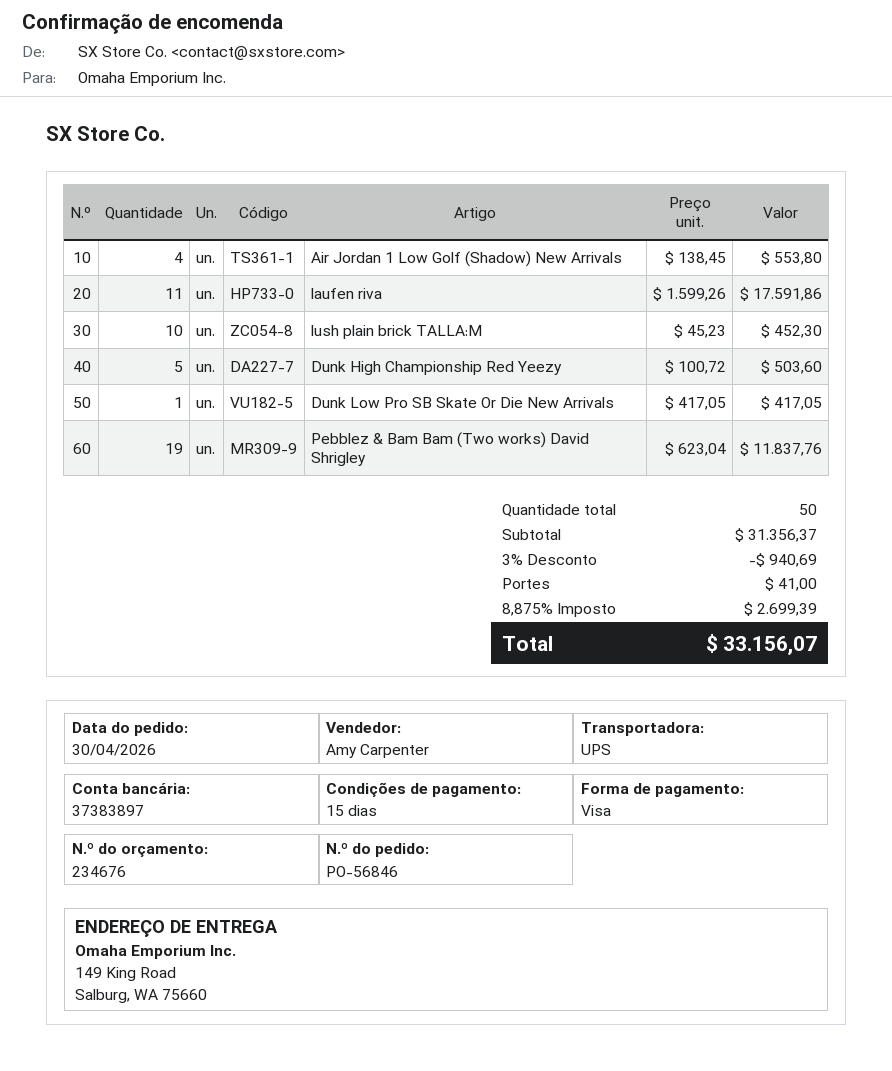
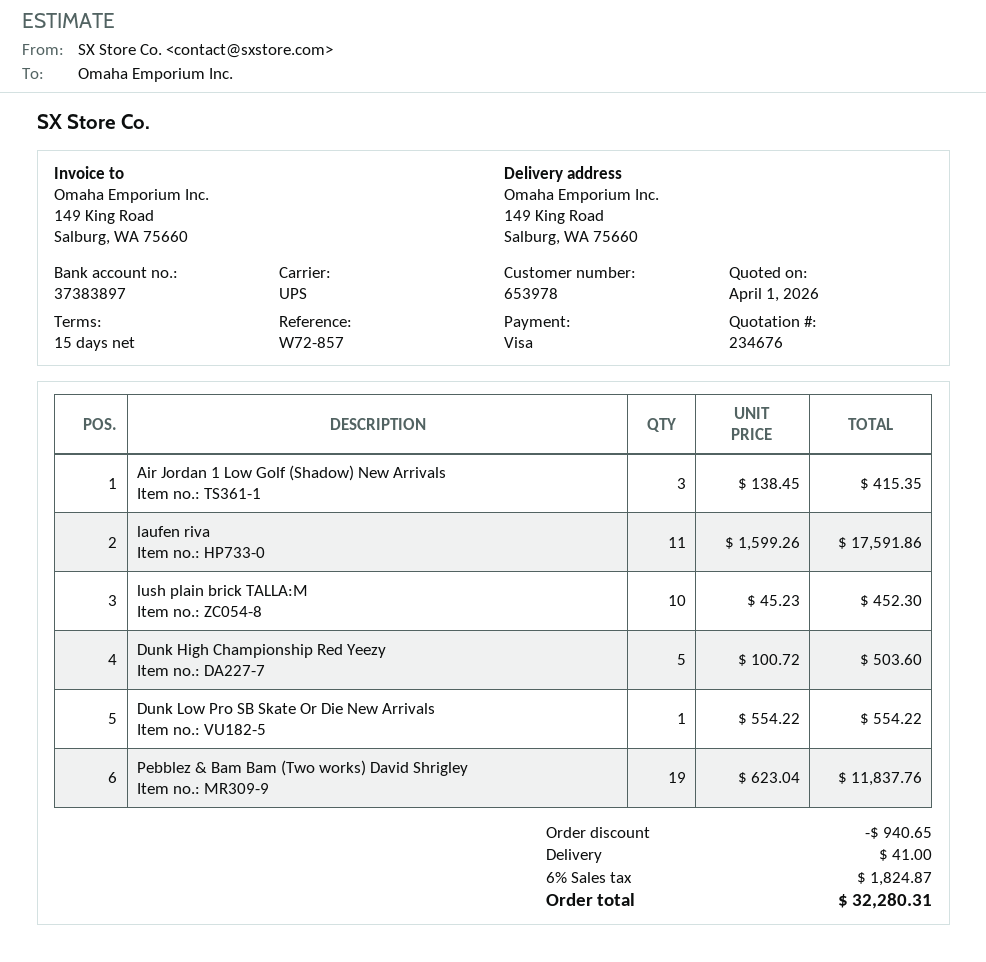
Air Jordan 1 Low Golf (Shadow) New Arrivals: 4 x 138.45 = 553.80 -> 3 x 138.45 = 415.35
Dunk Low Pro SB Skate Or Die New Arrivals: 1 x 417.05 = 417.05 -> 1 x 554.22 = 554.22
discount: 940.69 -> 940.65
tax: 8.875% = 2699.39 -> 6% = 1824.87
total: 33156.07 -> 32280.31

